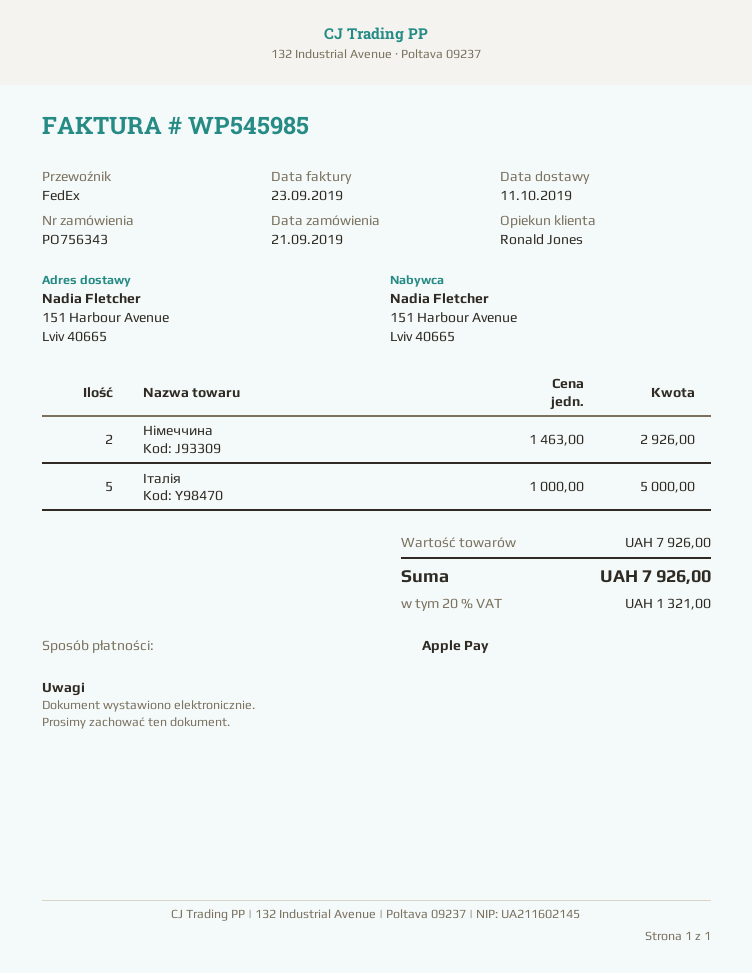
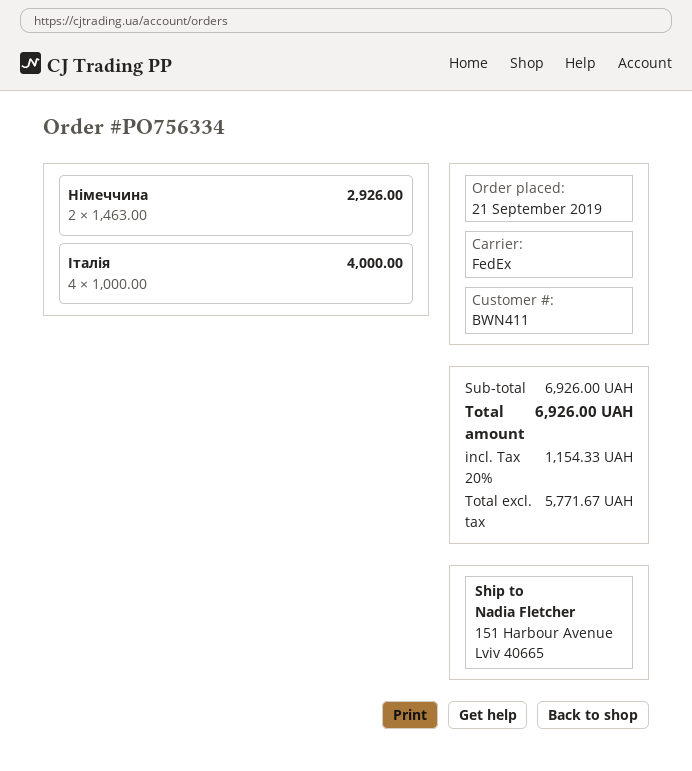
order number: PO756343 -> PO756334
Італія: 5 x 1000.00 = 5000.00 -> 4 x 1000.00 = 4000.00
subtotal: 7926.00 -> 6926.00
tax: 20% = 1321.00 -> 20% = 1154.33
total: 7926.00 -> 6926.00

